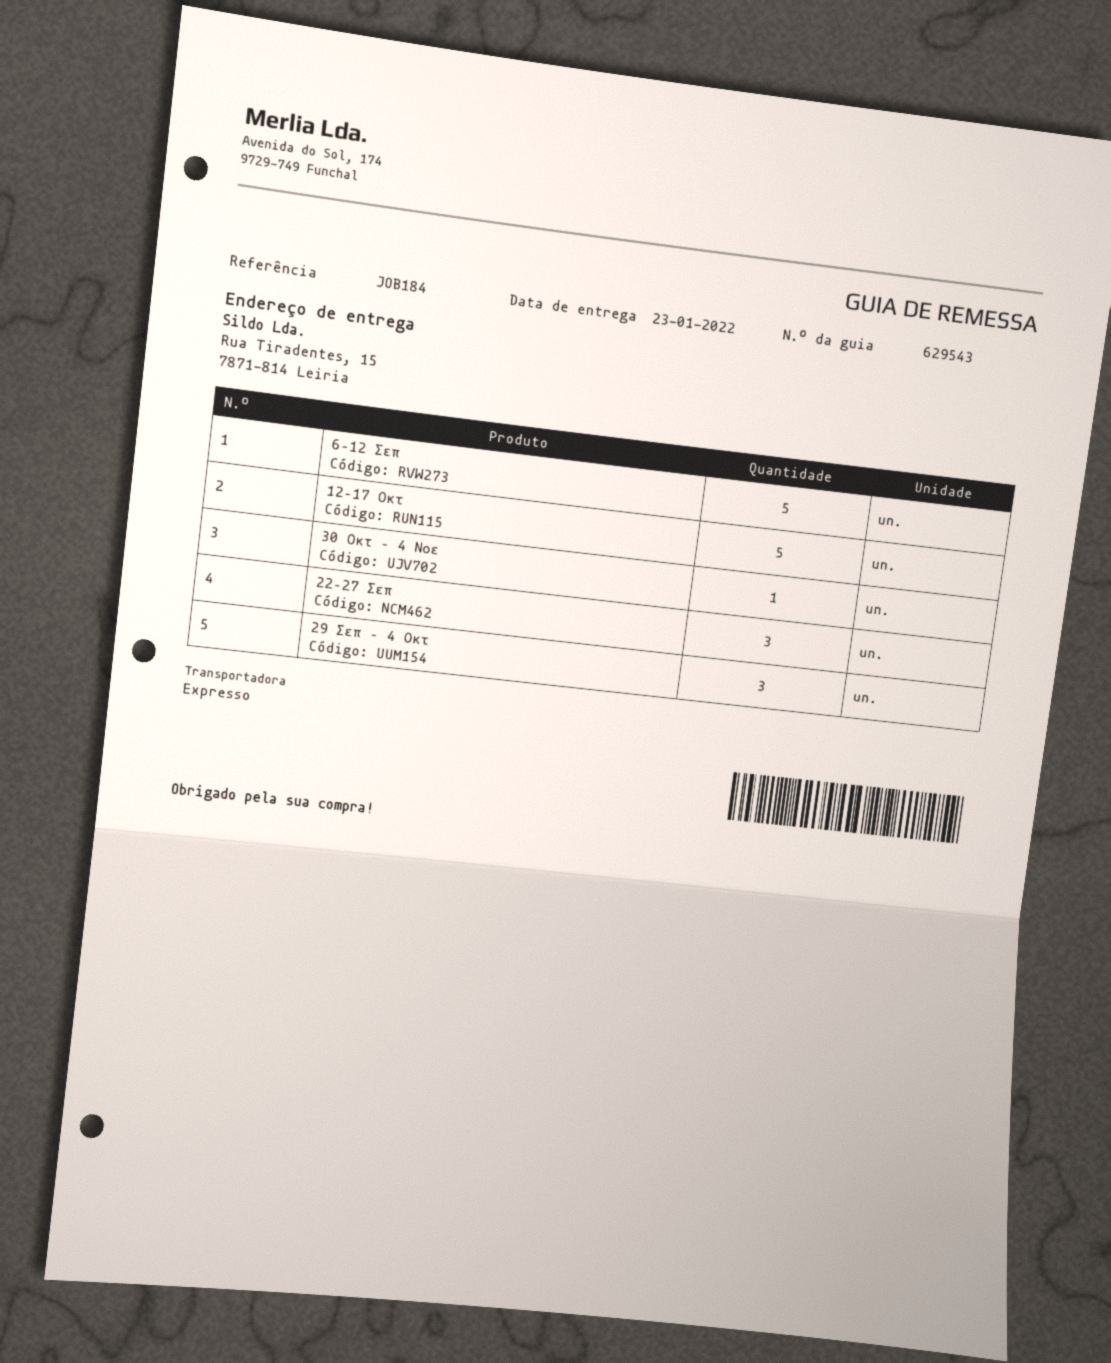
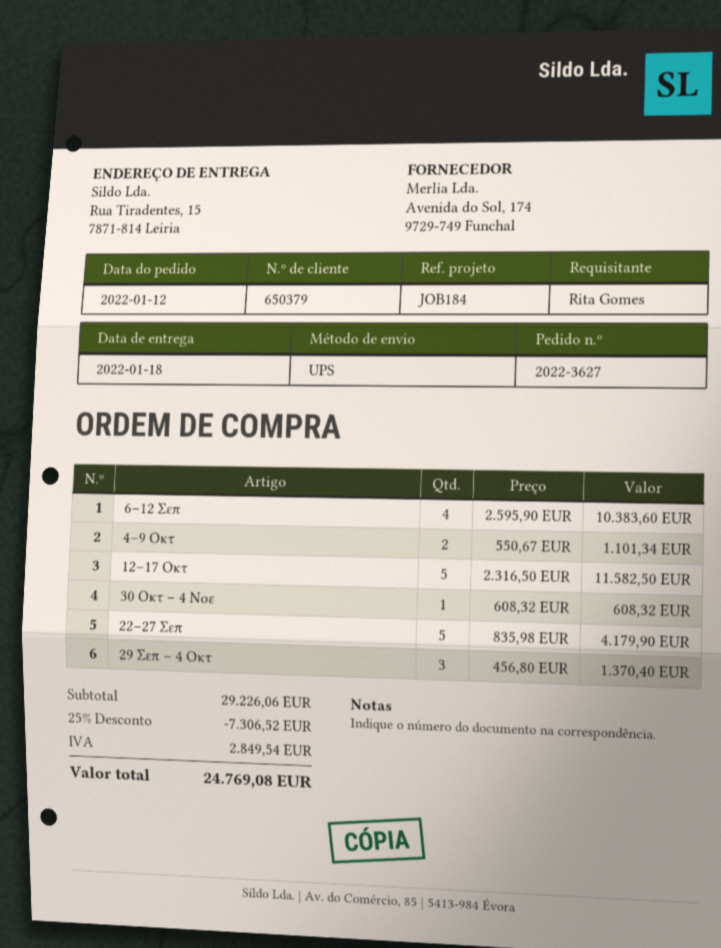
delivery date: 2022-01-23 -> 2022-01-18
shipping method: express -> UPS
6–12 Σεπ: 5 -> 4
22–27 Σεπ: 3 -> 5
4–9 Οκτ: none -> 2

